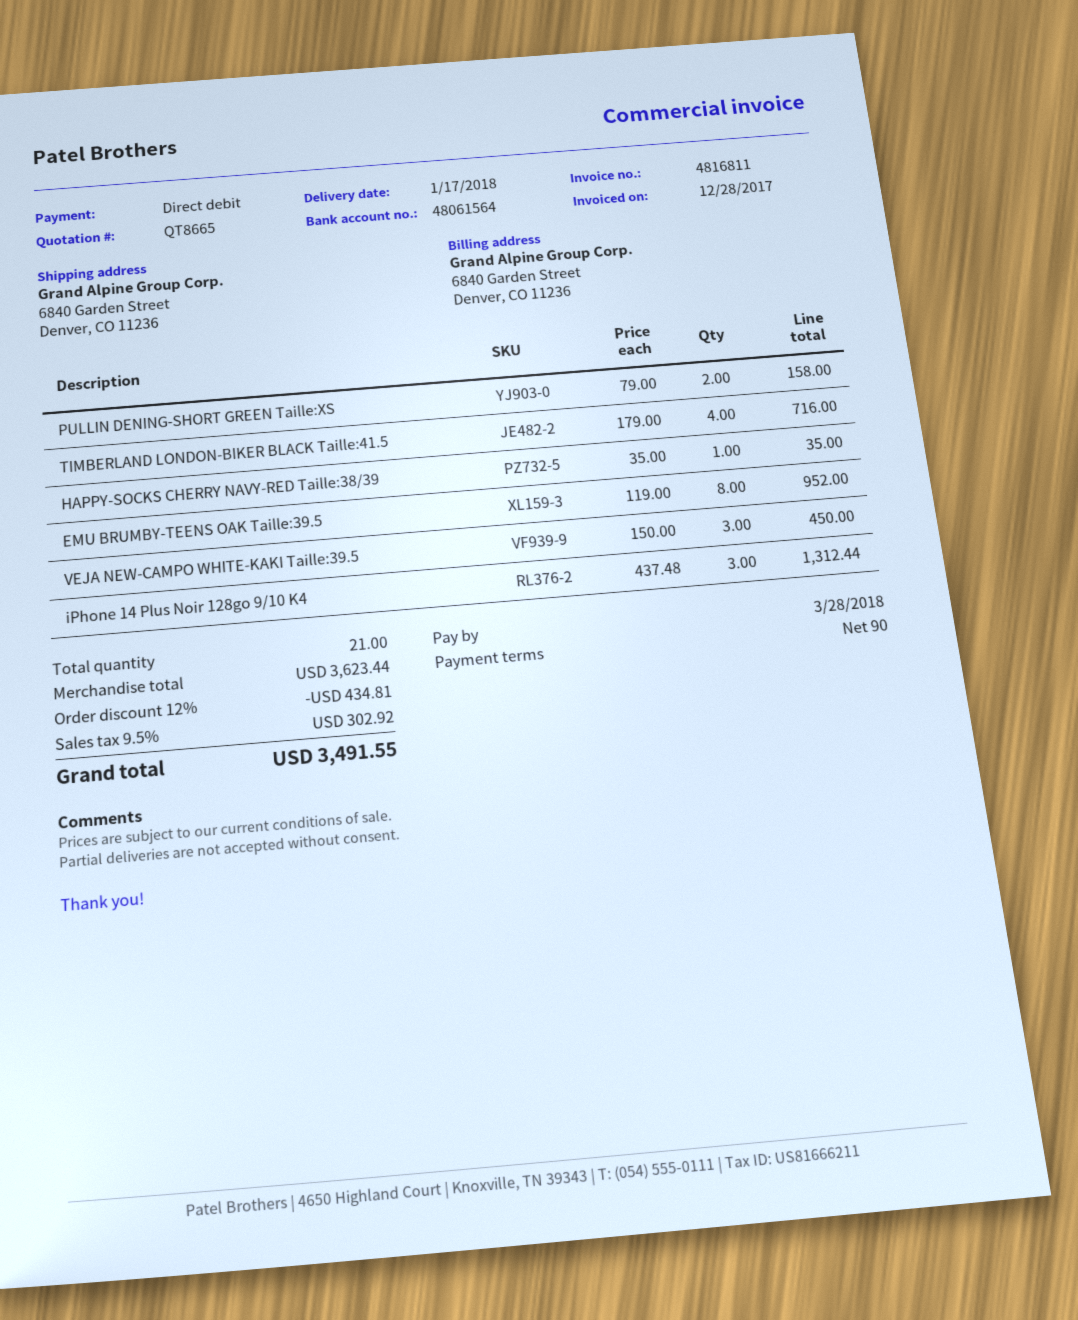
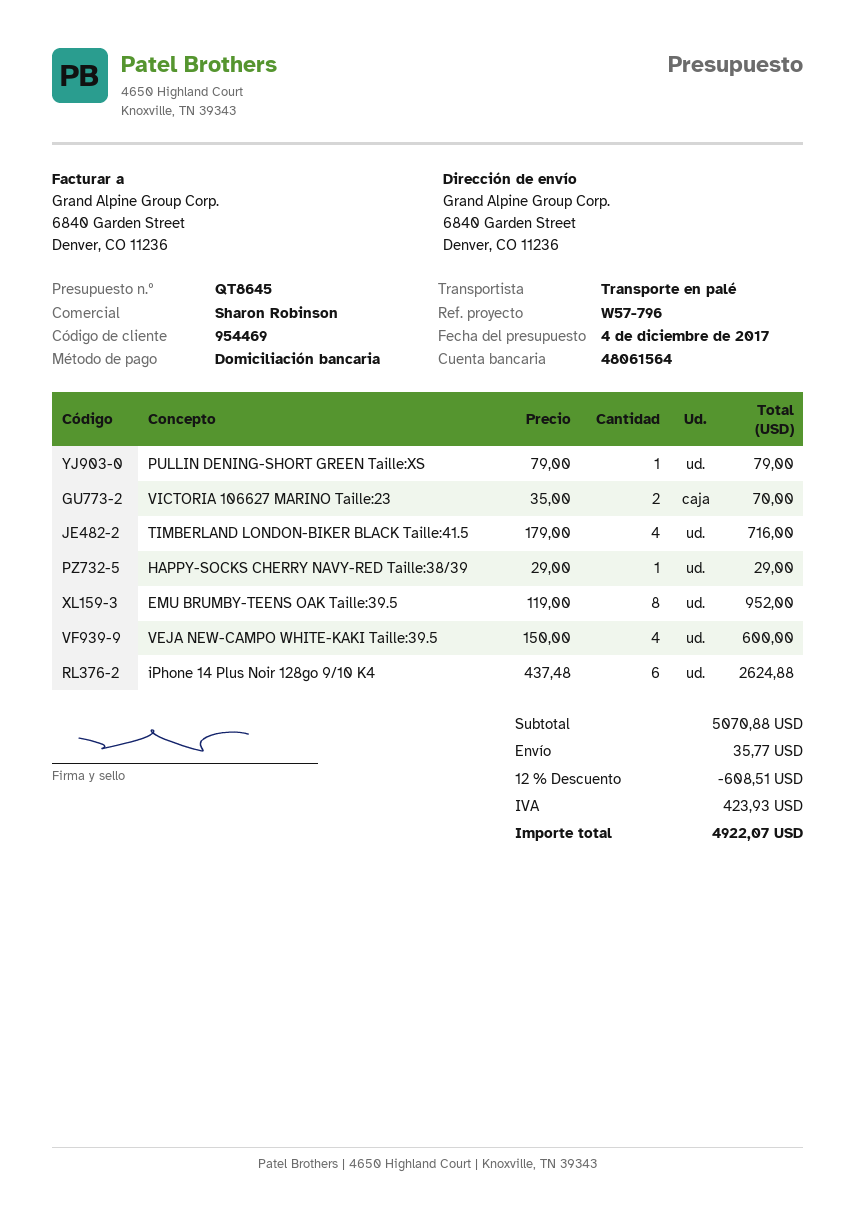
quote number: QT8665 -> QT8645
PULLIN DENING-SHORT GREEN Taille:XS: 2 x 79.00 = 158.00 -> 1 x 79.00 = 79.00
HAPPY-SOCKS CHERRY NAVY-RED Taille:38/39: 1 x 35.00 = 35.00 -> 1 x 29.00 = 29.00
VEJA NEW-CAMPO WHITE-KAKI Taille:39.5: 3 x 150.00 = 450.00 -> 4 x 150.00 = 600.00
iPhone 14 Plus Noir 128go 9/10 K4: 3 x 437.48 = 1312.44 -> 6 x 437.48 = 2624.88
VICTORIA 106627 MARINO Taille:23: none -> 2 x 35.00 = 70.00
subtotal: 3623.44 -> 5070.88
discount: 12% = 434.81 -> 12% = 608.51
shipping: none -> 35.77
tax: 302.92 -> 423.93
total: 3491.55 -> 4922.07

